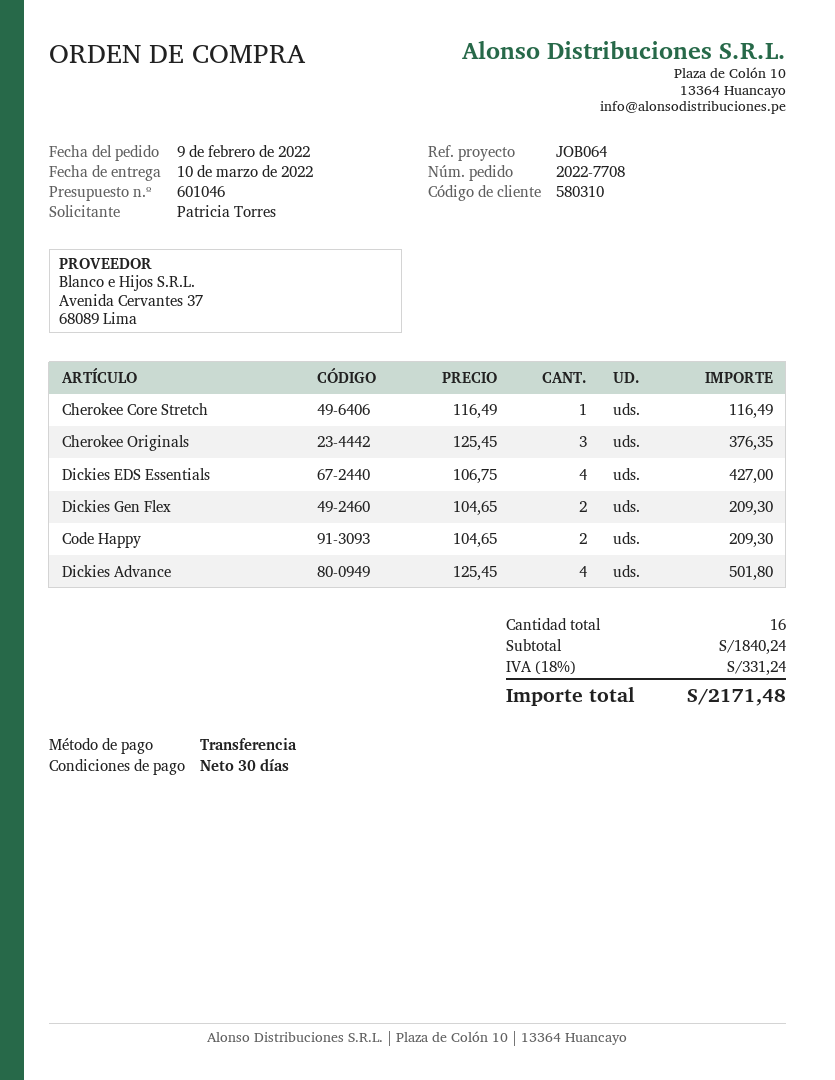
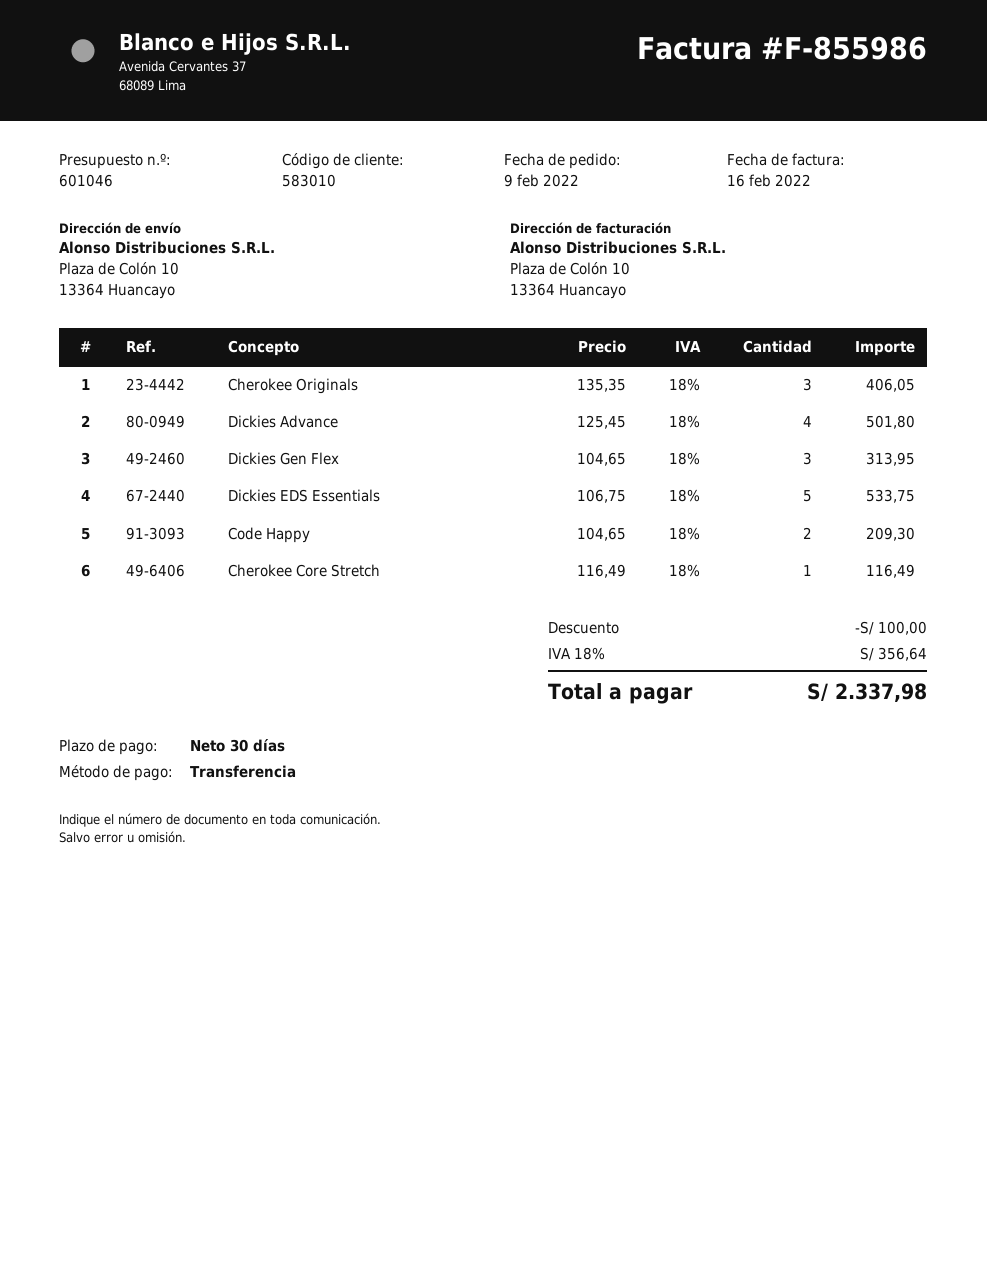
customer number: 580310 -> 583010
Cherokee Originals: 3 x 125.45 = 376.35 -> 3 x 135.35 = 406.05
Dickies EDS Essentials: 4 x 106.75 = 427.00 -> 5 x 106.75 = 533.75
Dickies Gen Flex: 2 x 104.65 = 209.30 -> 3 x 104.65 = 313.95
discount: none -> 100.00
tax: 18% = 331.24 -> 18% = 356.64
total: 2171.48 -> 2337.98

